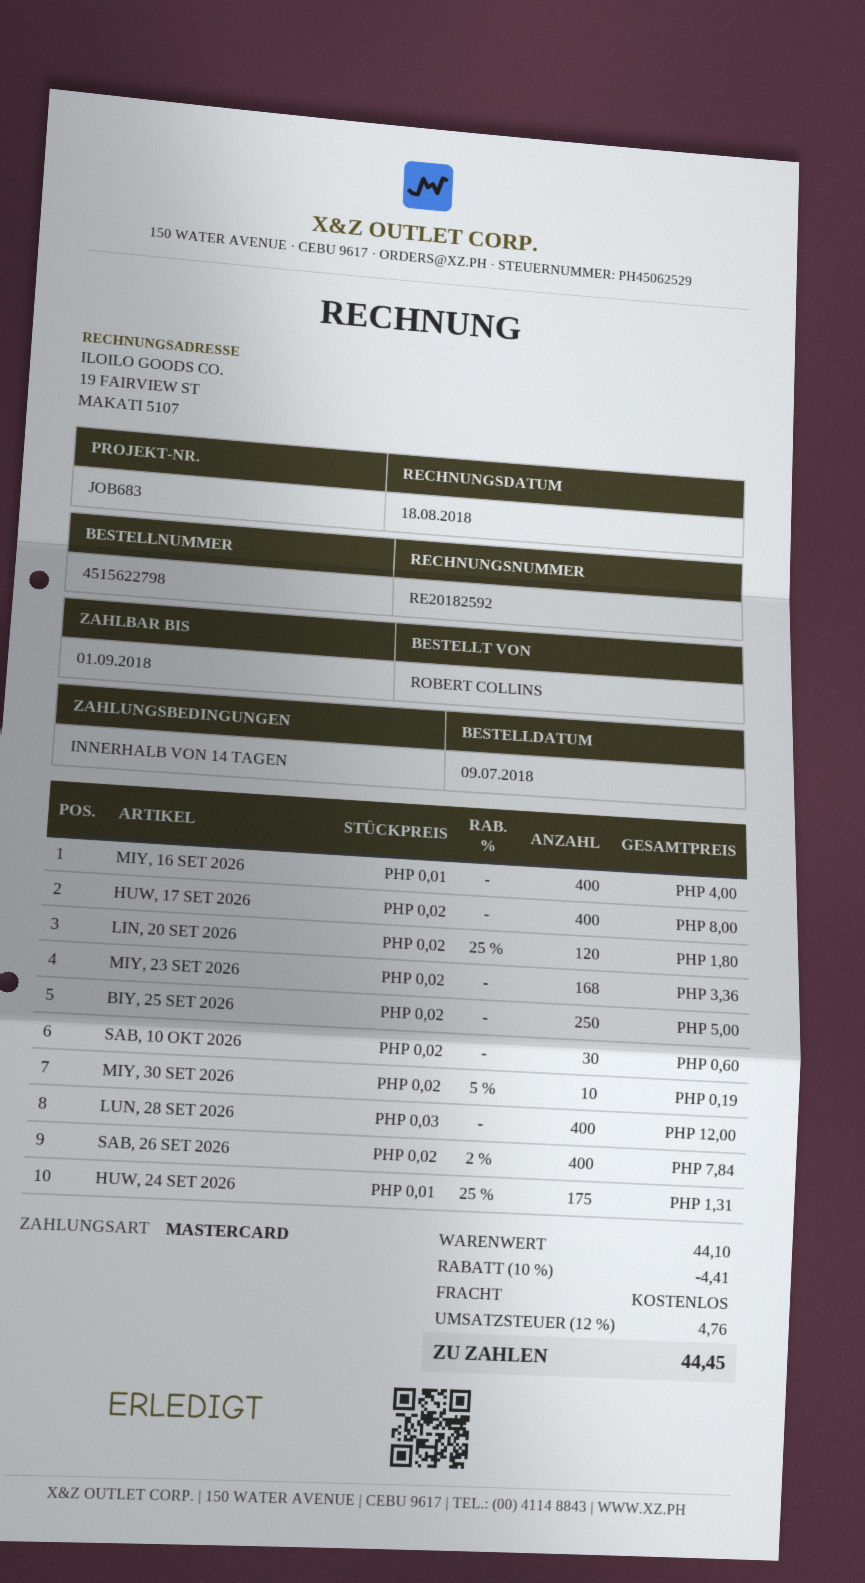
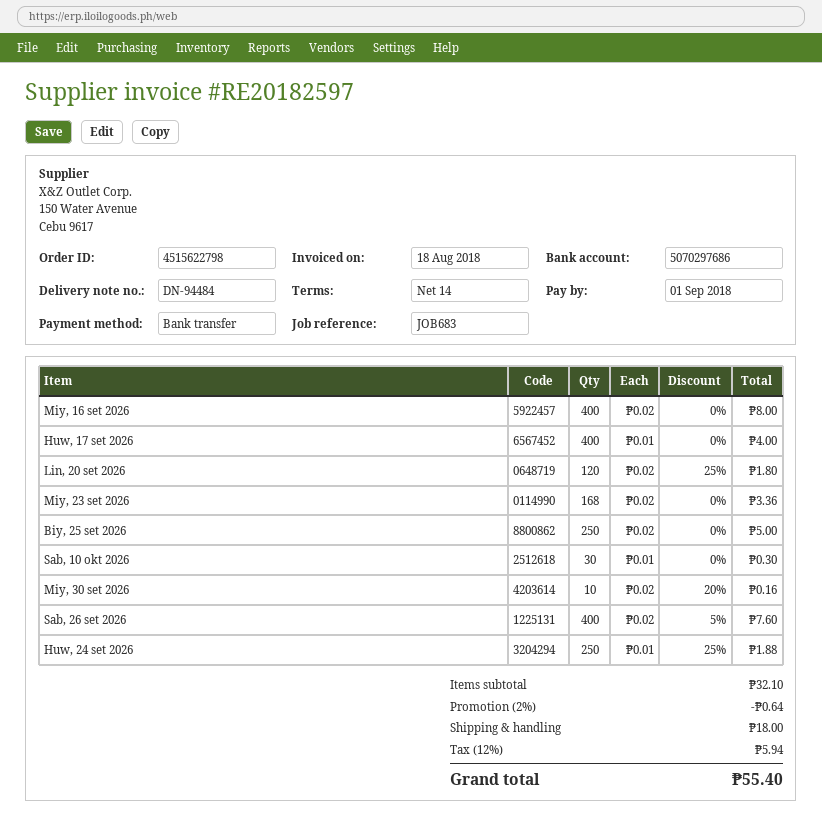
invoice number: RE20182592 -> RE20182597
payment method: Mastercard -> bank transfer
MIY, 16 SET 2026: 400 x 0.01 = 4.00 -> 400 x 0.02 = 8.00
HUW, 17 SET 2026: 400 x 0.02 = 8.00 -> 400 x 0.01 = 4.00
SAB, 10 OKT 2026: 30 x 0.02 = 0.60 -> 30 x 0.01 = 0.30
MIY, 30 SET 2026: 10 x 0.02 - 5% = 0.19 -> 10 x 0.02 - 20% = 0.16
LUN, 28 SET 2026: 400 x 0.03 = 12.00 -> none
SAB, 26 SET 2026: 400 x 0.02 - 2% = 7.84 -> 400 x 0.02 - 5% = 7.60
HUW, 24 SET 2026: 175 x 0.01 - 25% = 1.31 -> 250 x 0.01 - 25% = 1.88
subtotal: 44.10 -> 32.10
discount: 10% = 4.41 -> 2% = 0.64
shipping: 0.00 -> 18.00
tax: 12% = 4.76 -> 12% = 5.94
total: 44.45 -> 55.40

